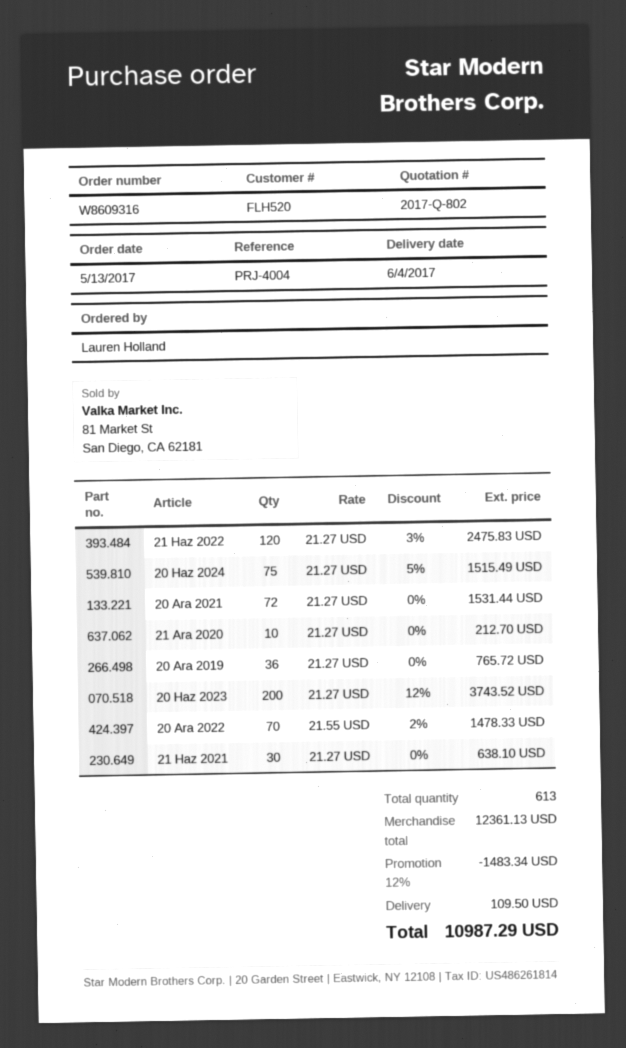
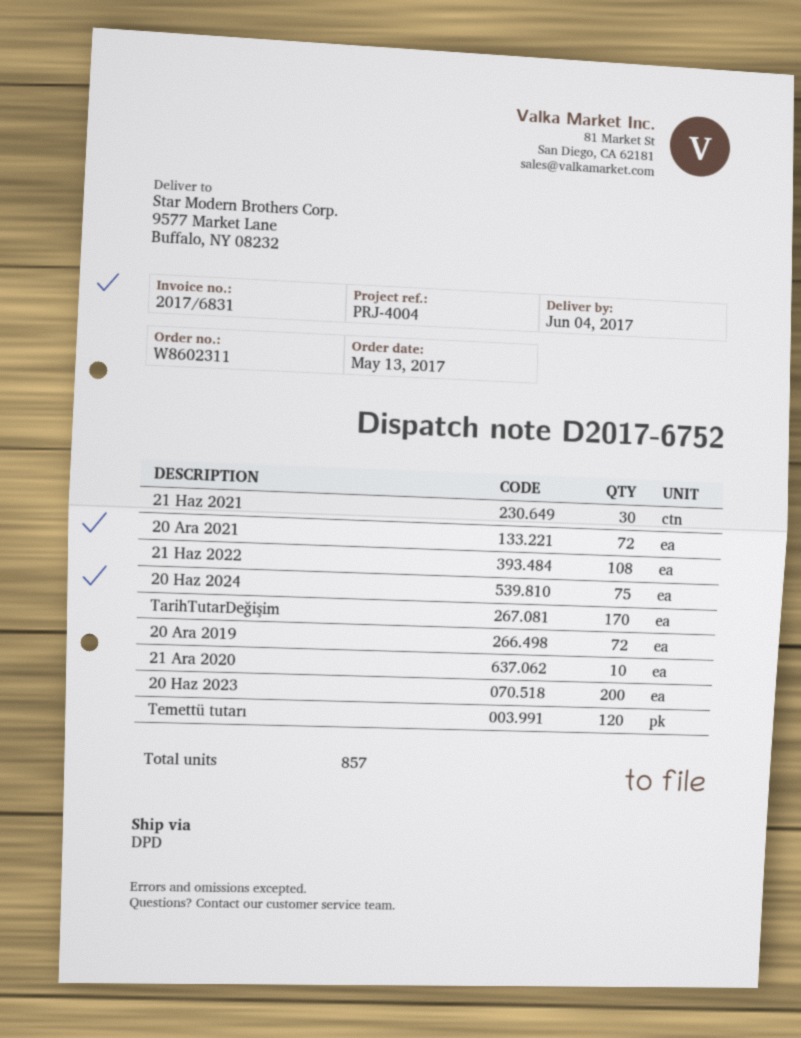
order number: W8609316 -> W8602311
21 Haz 2022: 120 -> 108
20 Ara 2019: 36 -> 72
20 Ara 2022: 70 -> none
TarihTutarDeğişim: none -> 170
Temettü tutarı: none -> 120
total quantity: 613 -> 857

